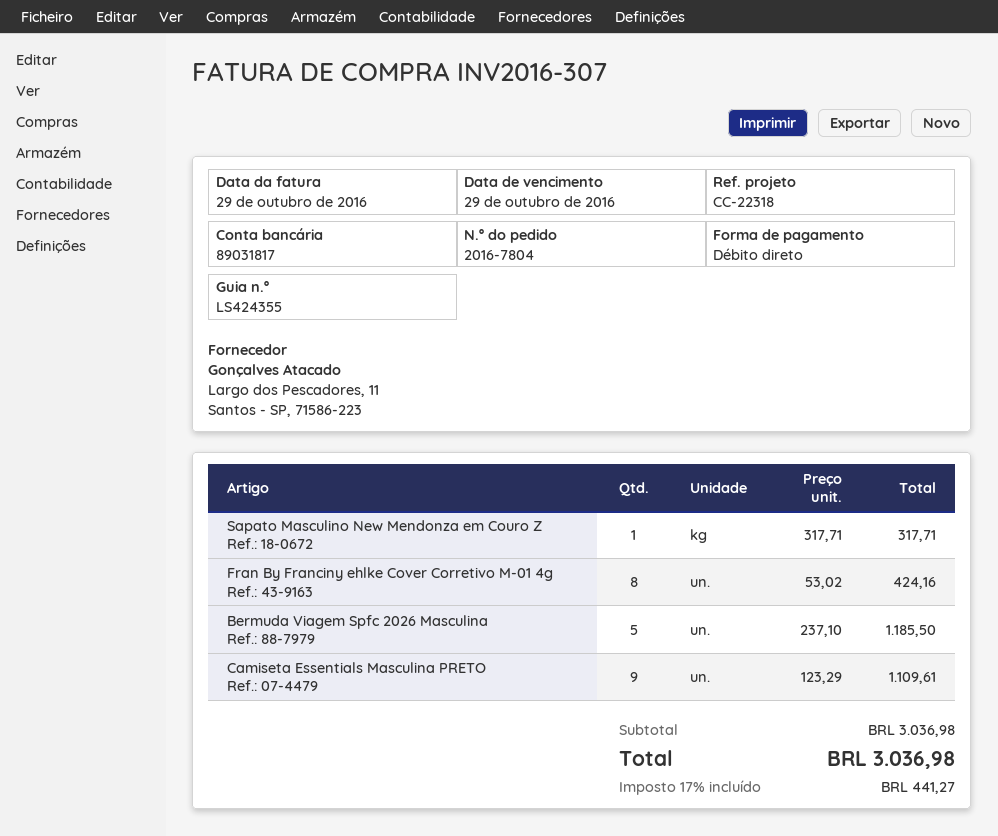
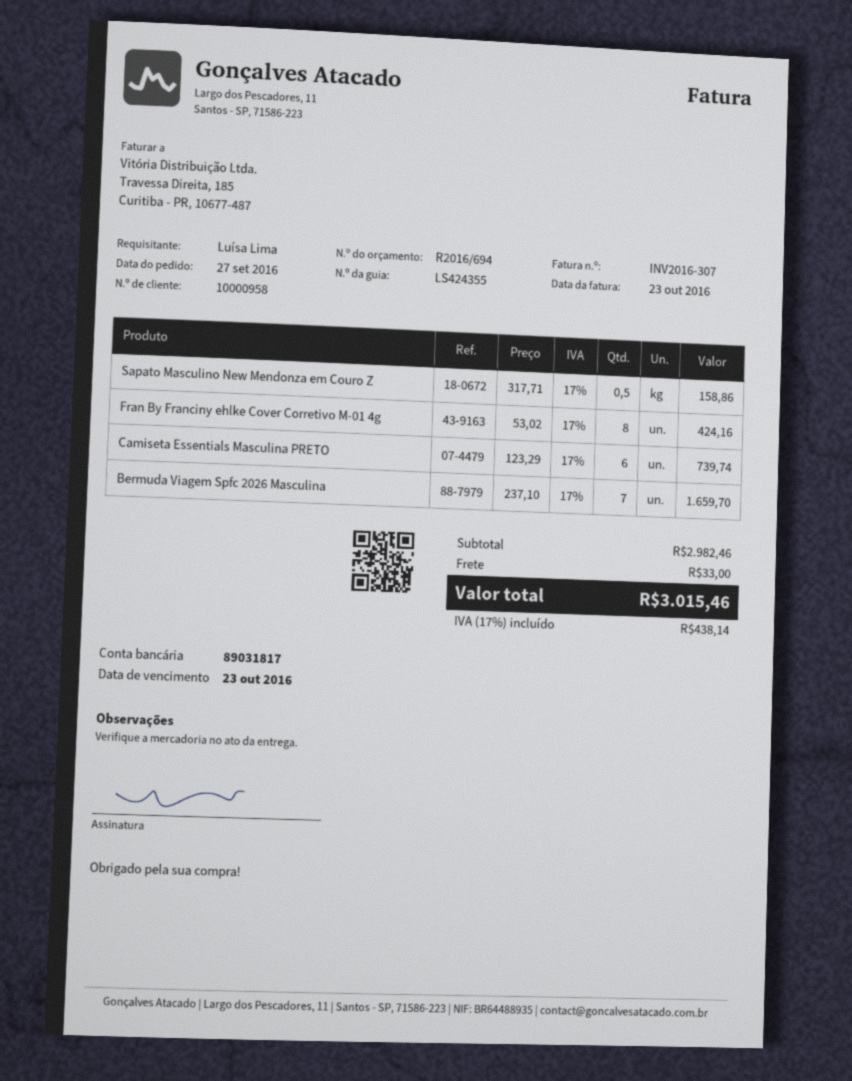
invoice date: 2016-10-29 -> 2016-10-23
due date: 2016-10-29 -> 2016-10-23
Sapato Masculino New Mendonza em Couro Z: 1 x 317.71 = 317.71 -> 0.5 x 317.71 = 158.86
Bermuda Viagem Spfc 2026 Masculina: 5 x 237.10 = 1185.50 -> 7 x 237.10 = 1659.70
Camiseta Essentials Masculina PRETO: 9 x 123.29 = 1109.61 -> 6 x 123.29 = 739.74
subtotal: 3036.98 -> 2982.46
shipping: none -> 33.00
tax: 17% = 441.27 -> 17% = 438.14
total: 3036.98 -> 3015.46

